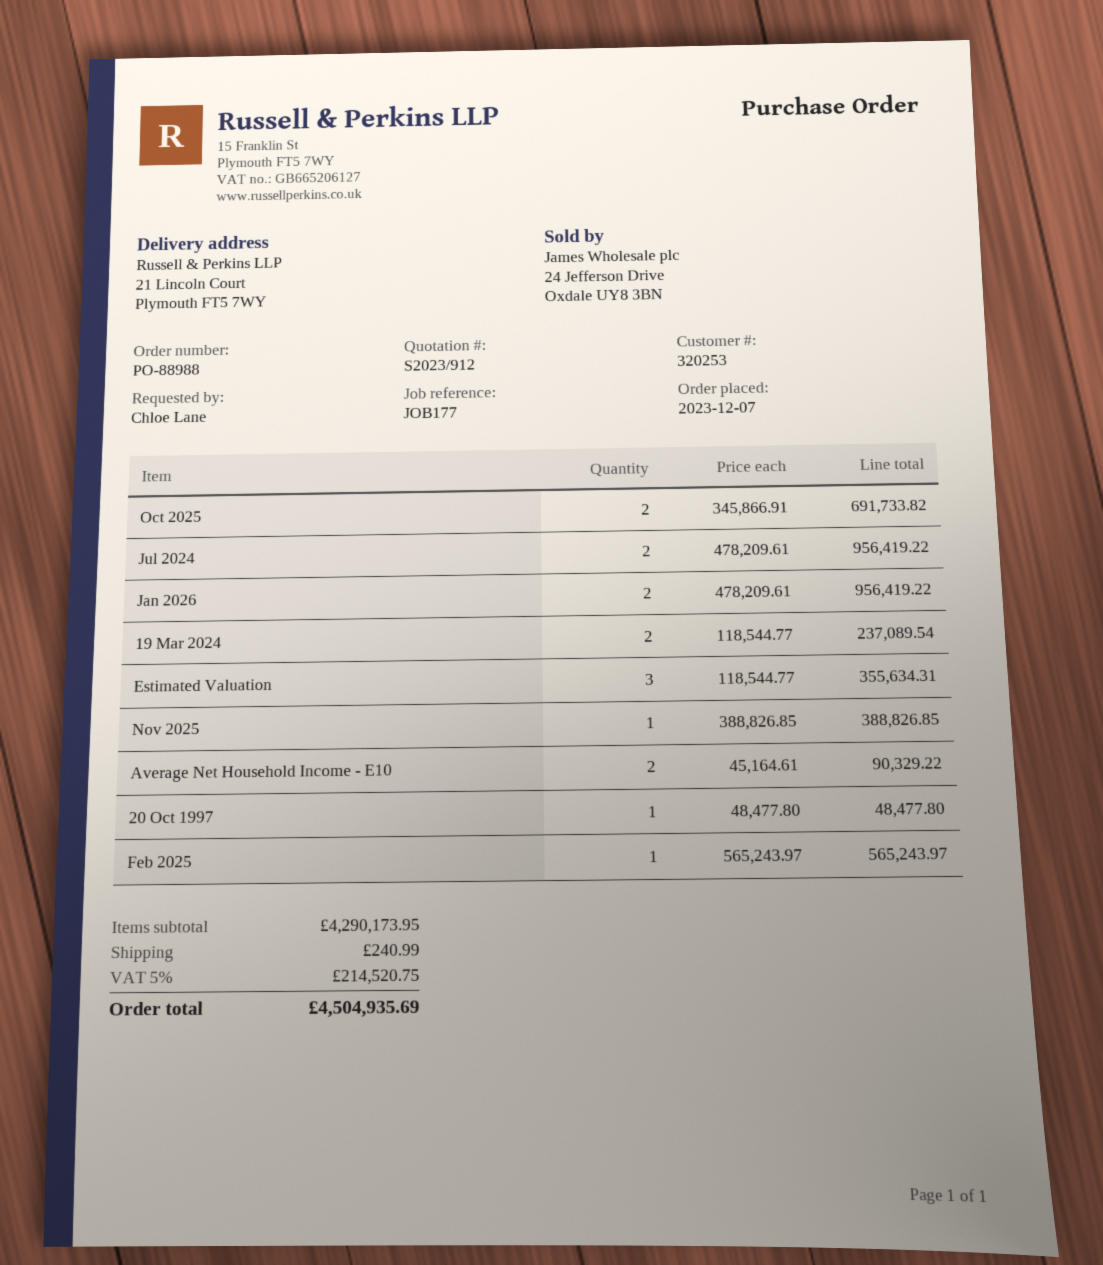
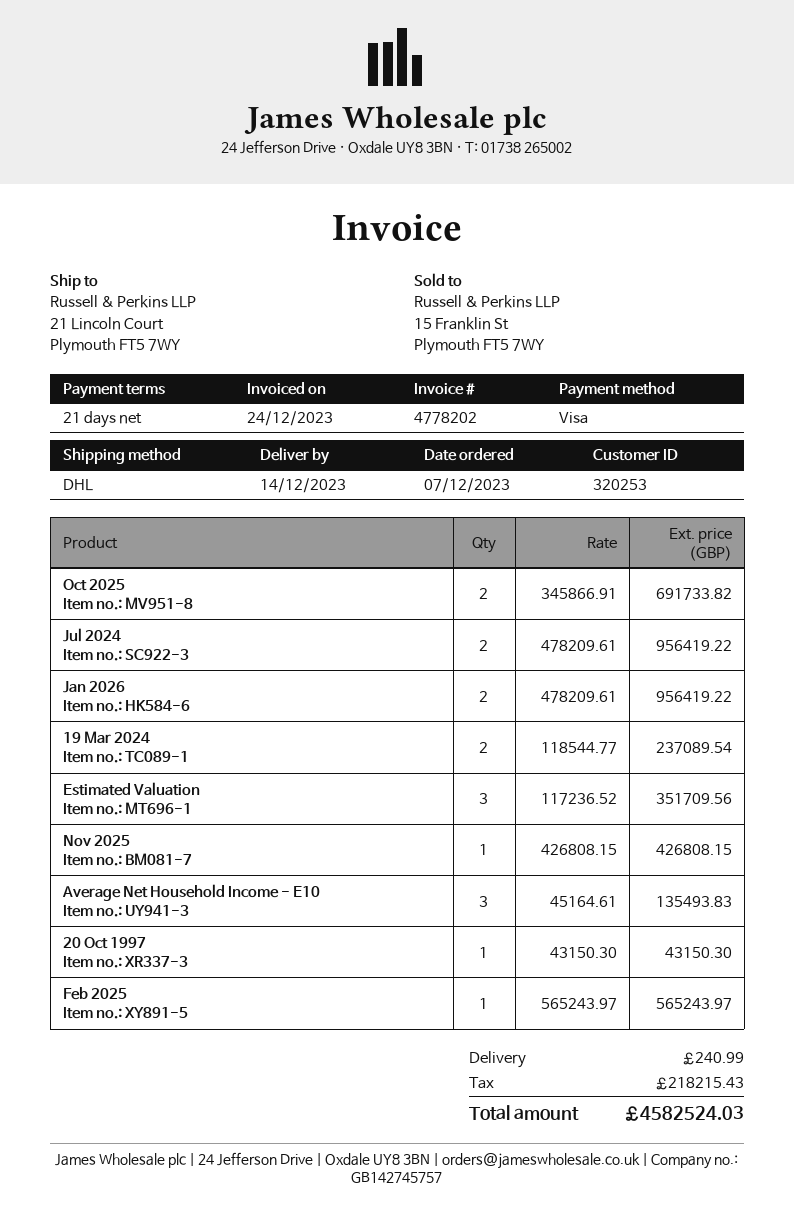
Estimated Valuation: 3 x 118544.77 = 355634.31 -> 3 x 117236.52 = 351709.56
Nov 2025: 1 x 388826.85 = 388826.85 -> 1 x 426808.15 = 426808.15
Average Net Household Income - E10: 2 x 45164.61 = 90329.22 -> 3 x 45164.61 = 135493.83
20 Oct 1997: 1 x 48477.80 = 48477.80 -> 1 x 43150.30 = 43150.30
tax: 214520.75 -> 218215.43
total: 4504935.69 -> 4582524.03

